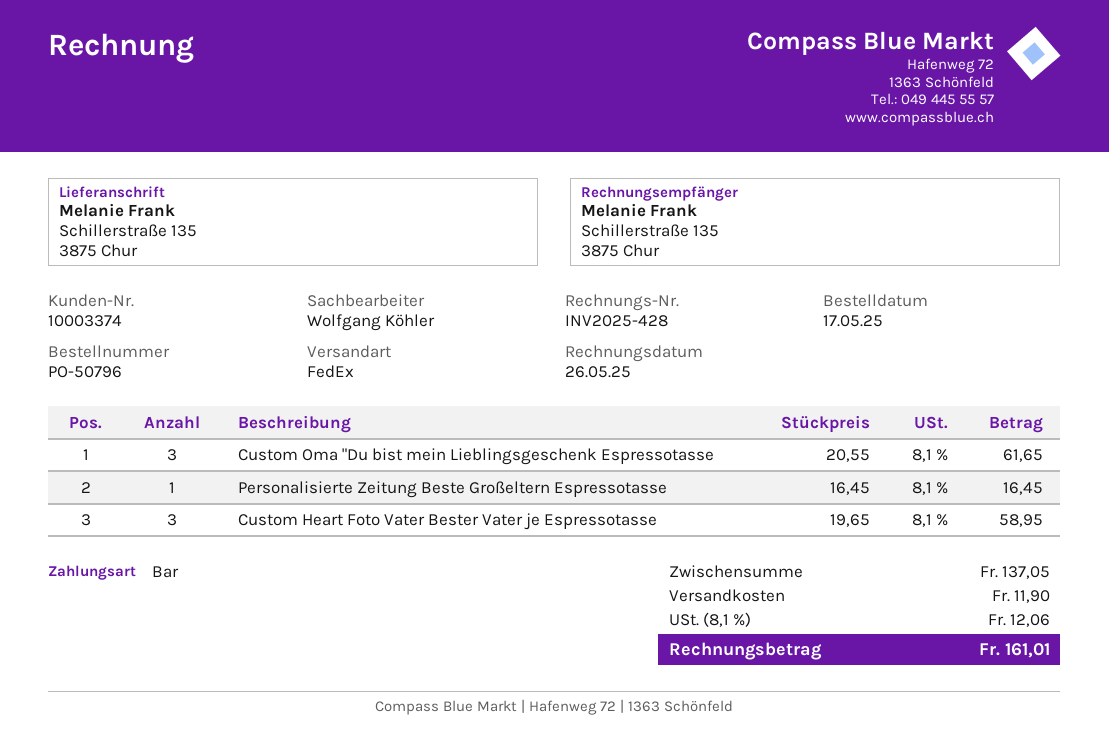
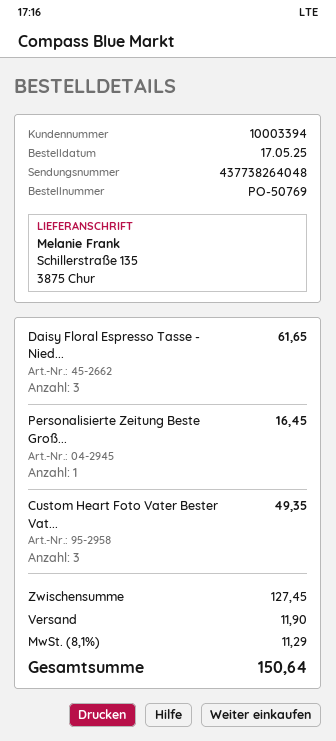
order number: PO-50796 -> PO-50769
customer number: 10003374 -> 10003394
Custom Oma "Du bist mein Lieblingsgeschenk Espressotasse: 3 for 61.65 -> none
Custom Heart Foto Vater Bester Vater je Espressotasse: 3 for 58.95 -> 3 for 49.35
Daisy Floral Espresso Tasse - Nied...: none -> 3 for 61.65
subtotal: 137.05 -> 127.45
tax: 8.1% = 12.06 -> 8.1% = 11.29
total: 161.01 -> 150.64

